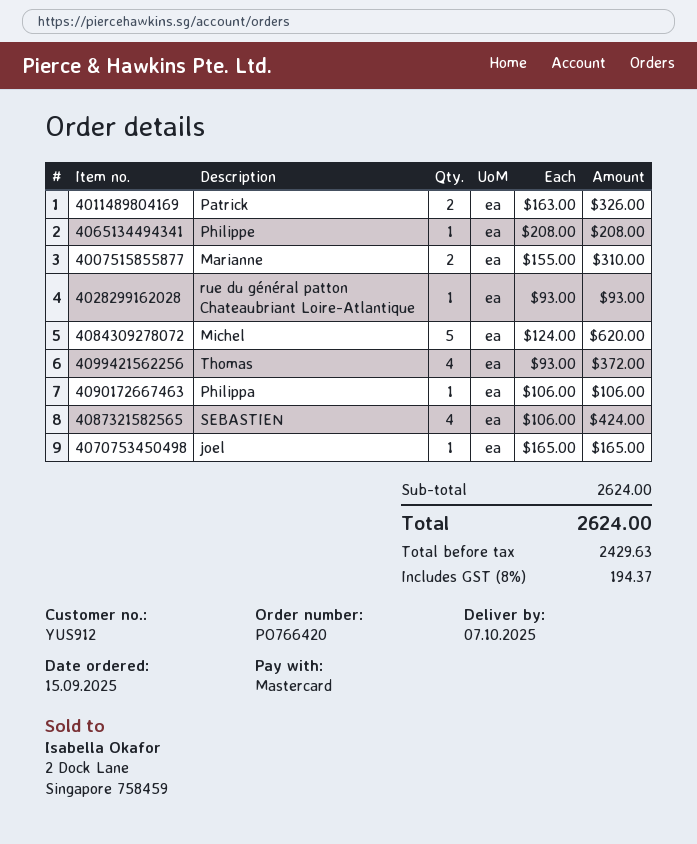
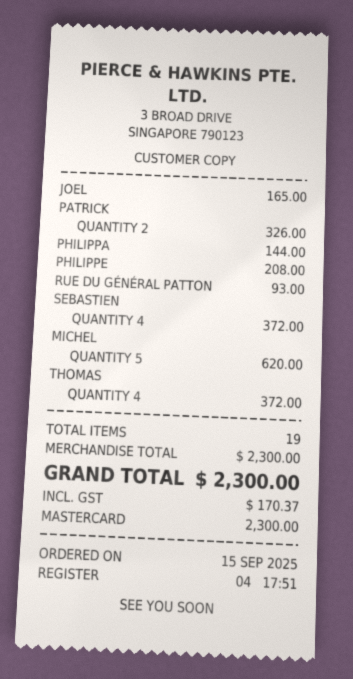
Marianne: 2 for 310.00 -> none
Philippa: 1 for 106.00 -> 1 for 144.00
SEBASTIEN: 4 for 424.00 -> 4 for 372.00
subtotal: 2624.00 -> 2300.00
tax: 194.37 -> 170.37
total: 2624.00 -> 2300.00

